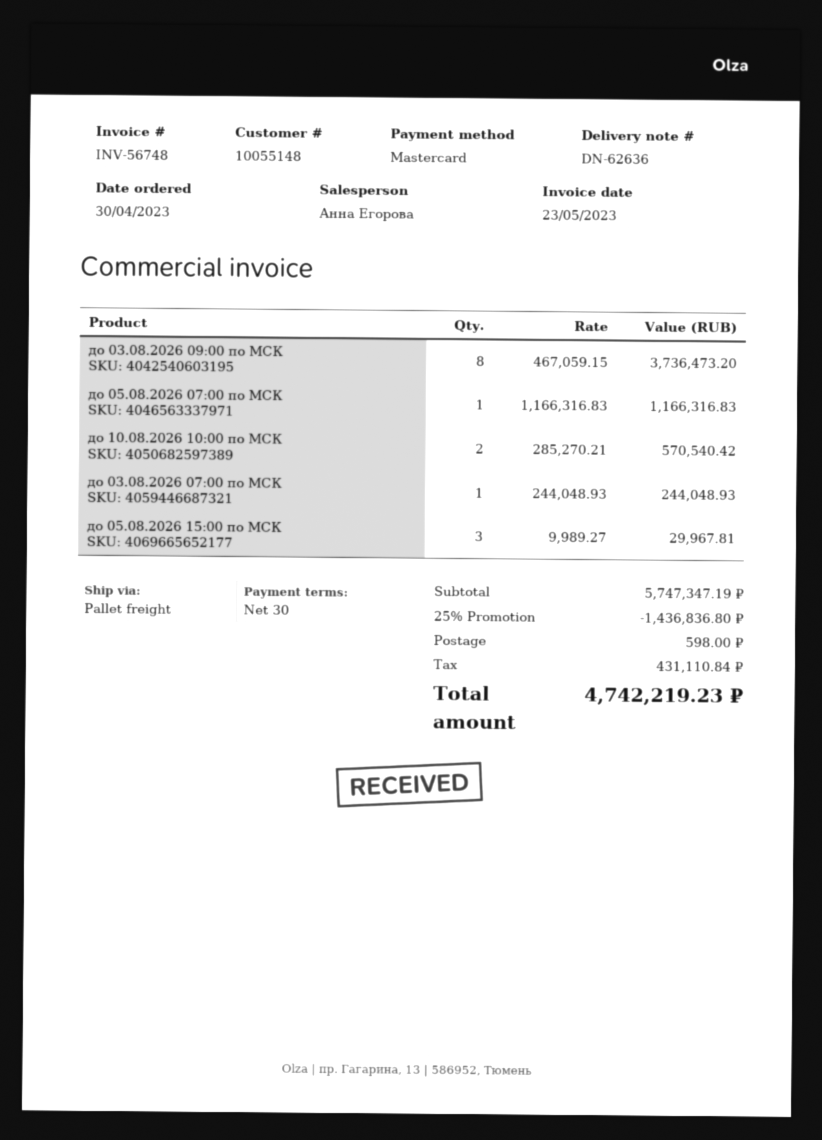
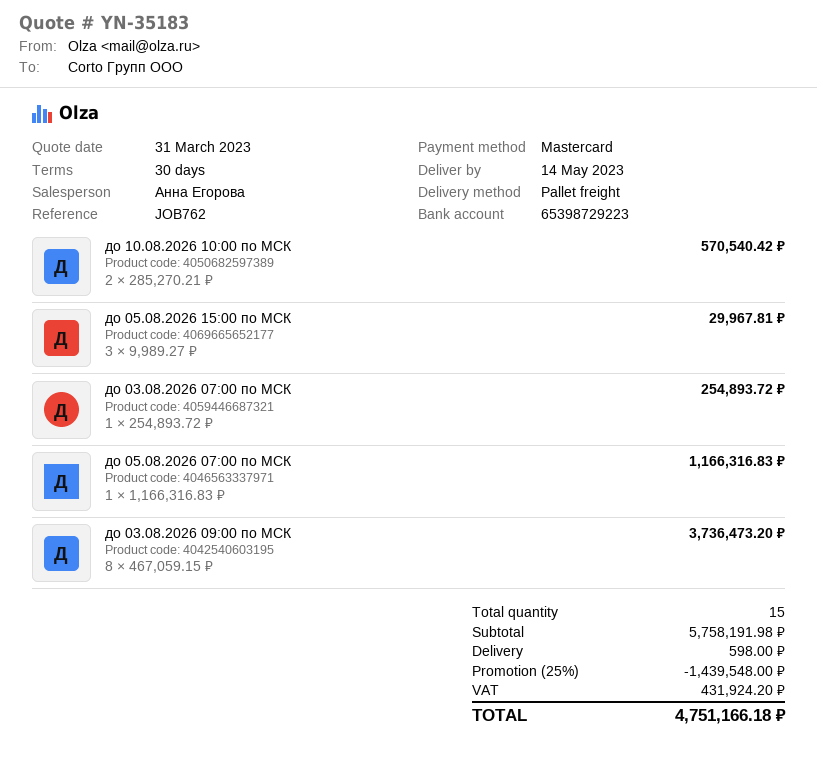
до 03.08.2026 07:00 по МСК: 1 x 244048.93 = 244048.93 -> 1 x 254893.72 = 254893.72
subtotal: 5747347.19 -> 5758191.98
discount: 25% = 1436836.80 -> 25% = 1439548.00
tax: 431110.84 -> 431924.20
total: 4742219.23 -> 4751166.18

